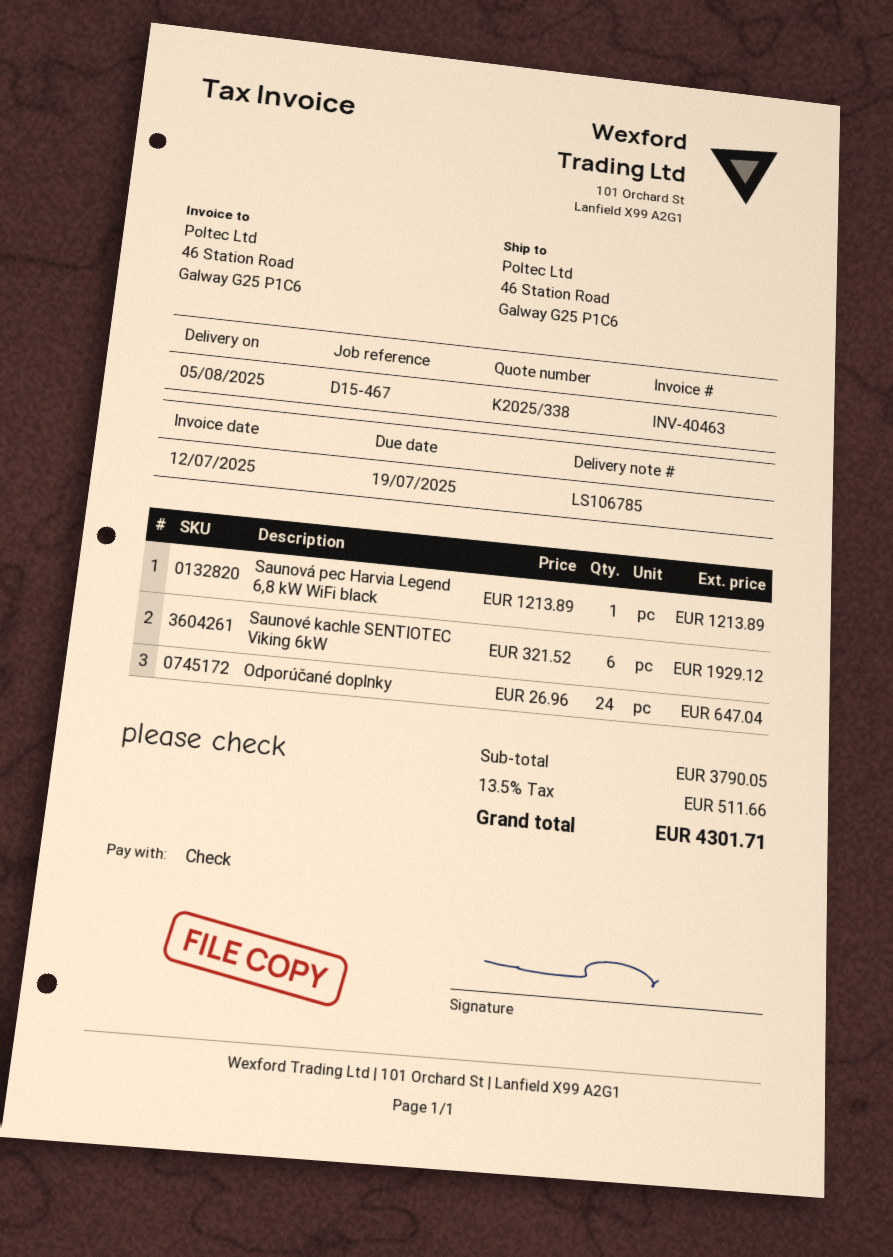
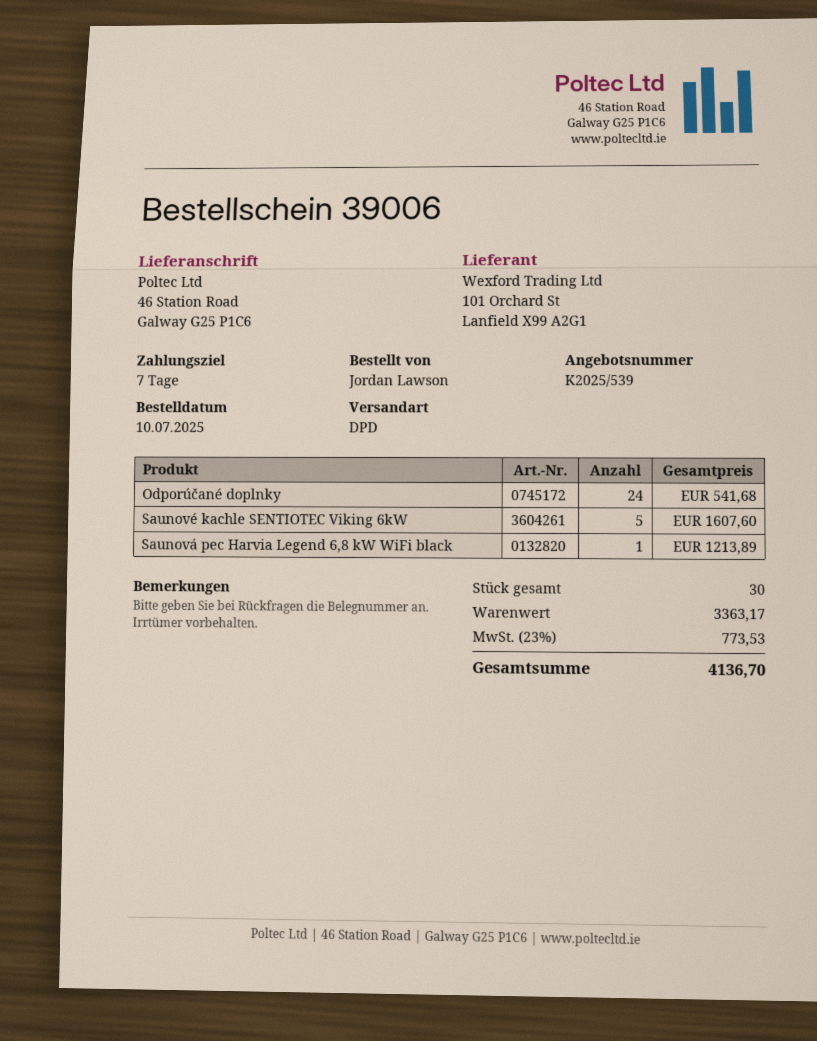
quote number: K2025/338 -> K2025/539
Saunové kachle SENTIOTEC Viking 6kW: 6 for 1929.12 -> 5 for 1607.60
Odporúčané doplnky: 24 for 647.04 -> 24 for 541.68
subtotal: 3790.05 -> 3363.17
tax: 13.5% = 511.66 -> 23% = 773.53
total: 4301.71 -> 4136.70

